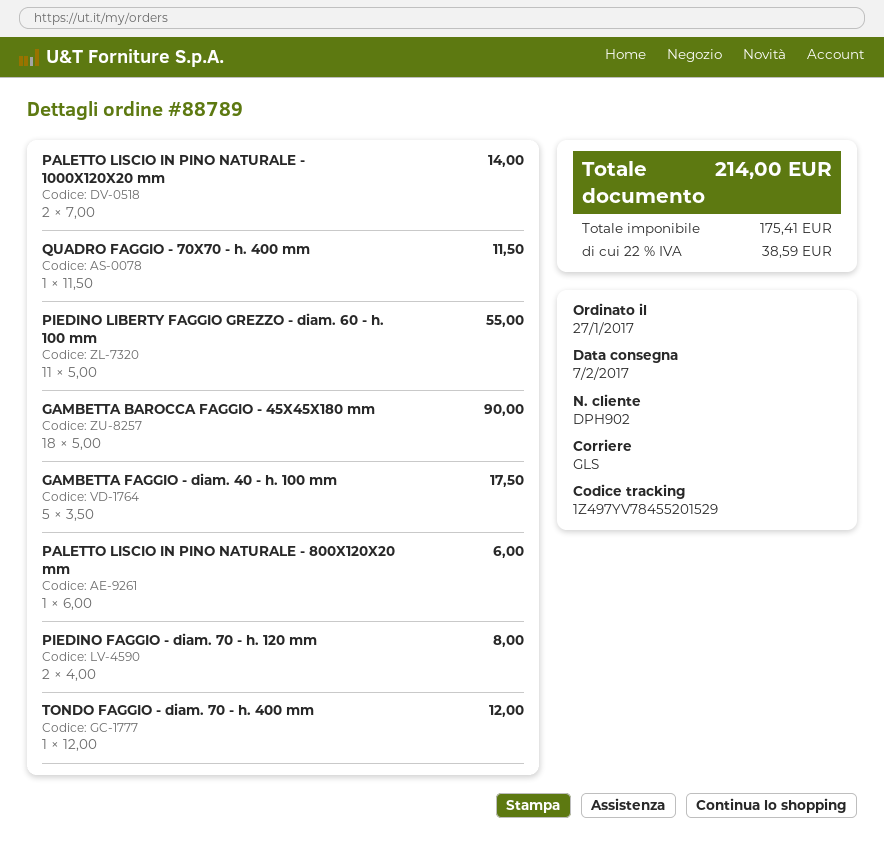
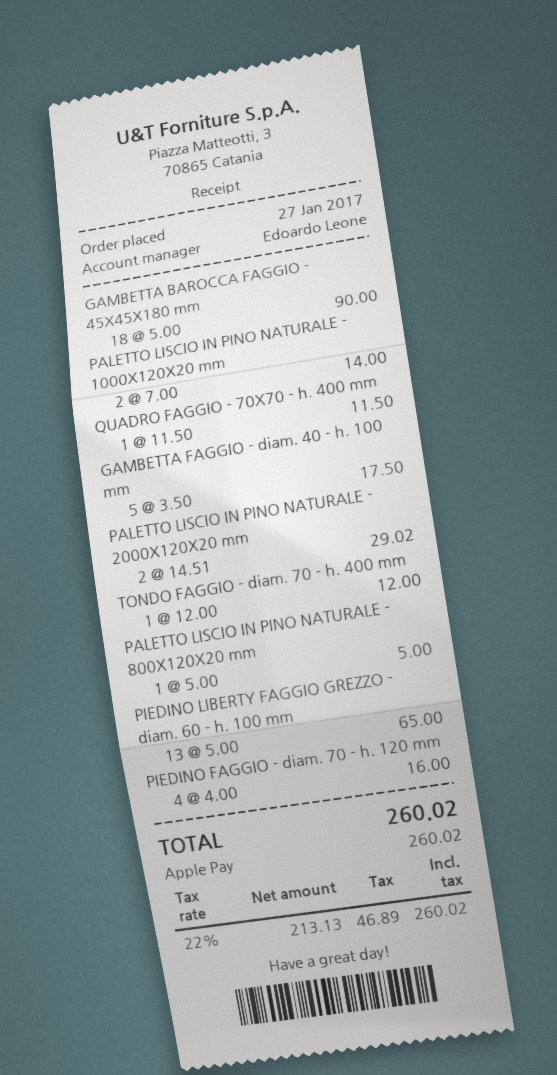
PIEDINO LIBERTY FAGGIO GREZZO - diam. 60 - h. 100 mm: 11 x 5.00 = 55.00 -> 13 x 5.00 = 65.00
PALETTO LISCIO IN PINO NATURALE - 800X120X20 mm: 1 x 6.00 = 6.00 -> 1 x 5.00 = 5.00
PIEDINO FAGGIO - diam. 70 - h. 120 mm: 2 x 4.00 = 8.00 -> 4 x 4.00 = 16.00
PALETTO LISCIO IN PINO NATURALE - 2000X120X20 mm: none -> 2 x 14.51 = 29.02
net: 175.41 -> 213.13
tax: 22% = 38.59 -> 22% = 46.89
total: 214.00 -> 260.02

